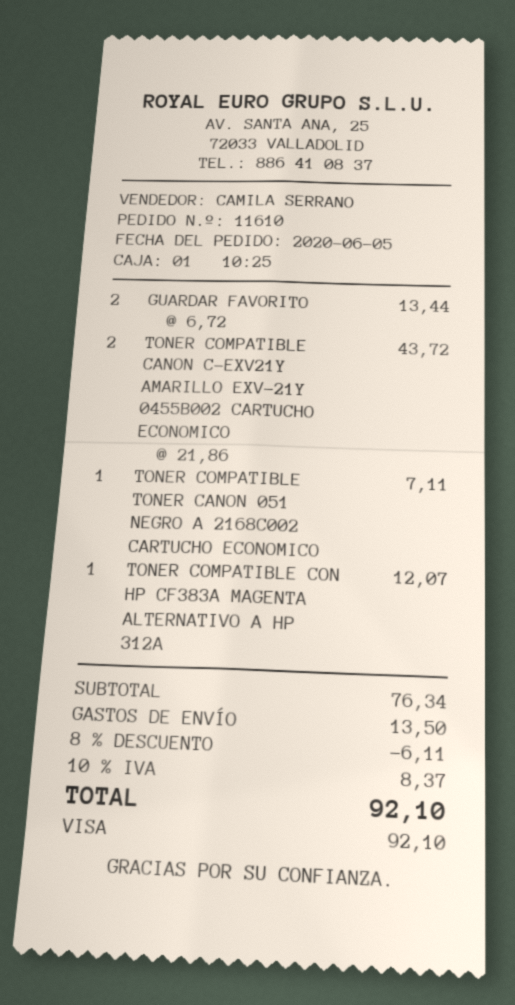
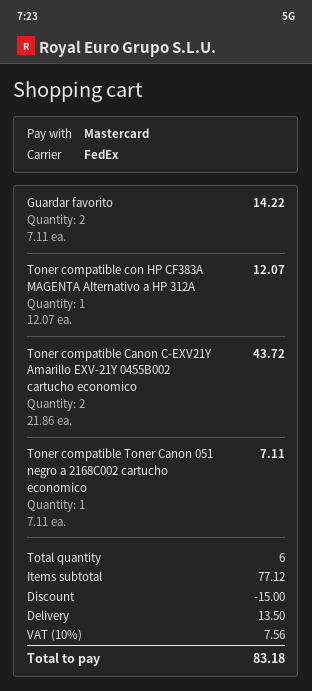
payment method: Visa -> Mastercard
GUARDAR FAVORITO: 2 x 6.72 = 13.44 -> 2 x 7.11 = 14.22
subtotal: 76.34 -> 77.12
discount: 6.11 -> 15.00
tax: 10% = 8.37 -> 10% = 7.56
total: 92.10 -> 83.18

